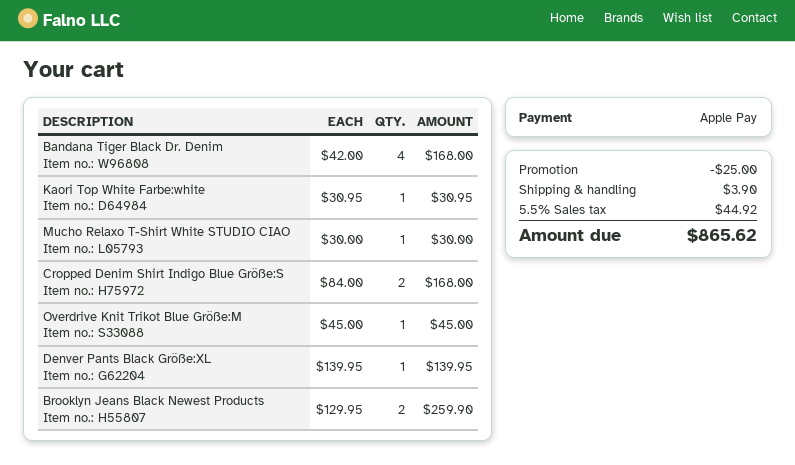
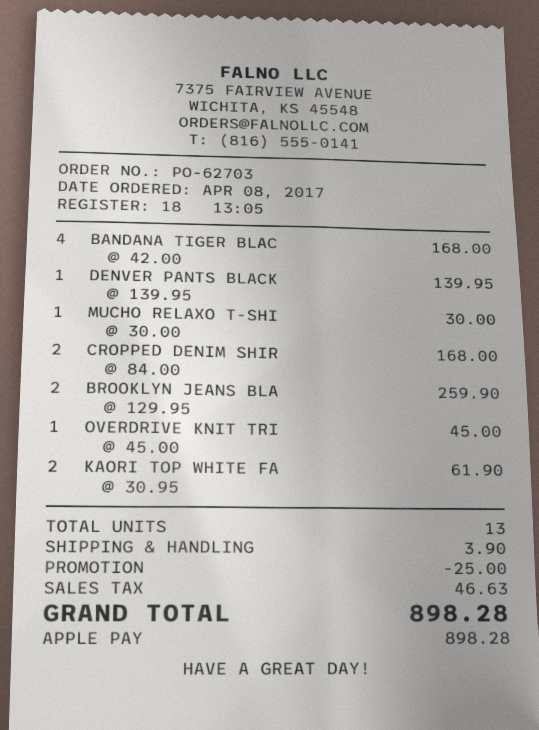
Kaori Top White Farbe:white: 1 x 30.95 = 30.95 -> 2 x 30.95 = 61.90
tax: 44.92 -> 46.63
total: 865.62 -> 898.28

